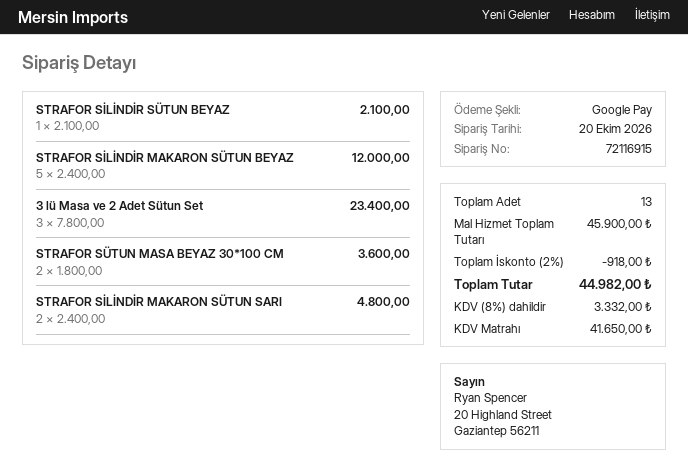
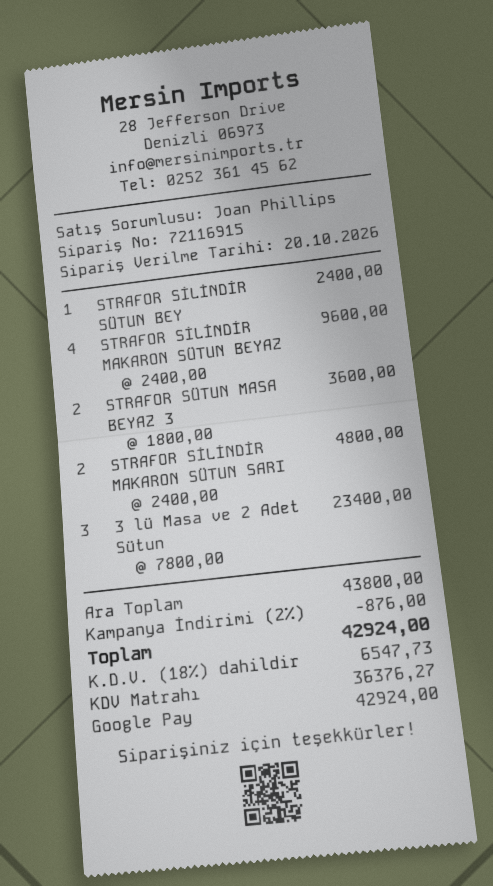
STRAFOR SİLİNDİR SÜTUN BEYAZ: 1 x 2100.00 = 2100.00 -> 1 x 2400.00 = 2400.00
STRAFOR SİLİNDİR MAKARON SÜTUN BEYAZ: 5 x 2400.00 = 12000.00 -> 4 x 2400.00 = 9600.00
subtotal: 45900.00 -> 43800.00
discount: 2% = 918.00 -> 2% = 876.00
net: 41650.00 -> 36376.27
tax: 8% = 3332.00 -> 18% = 6547.73
total: 44982.00 -> 42924.00

